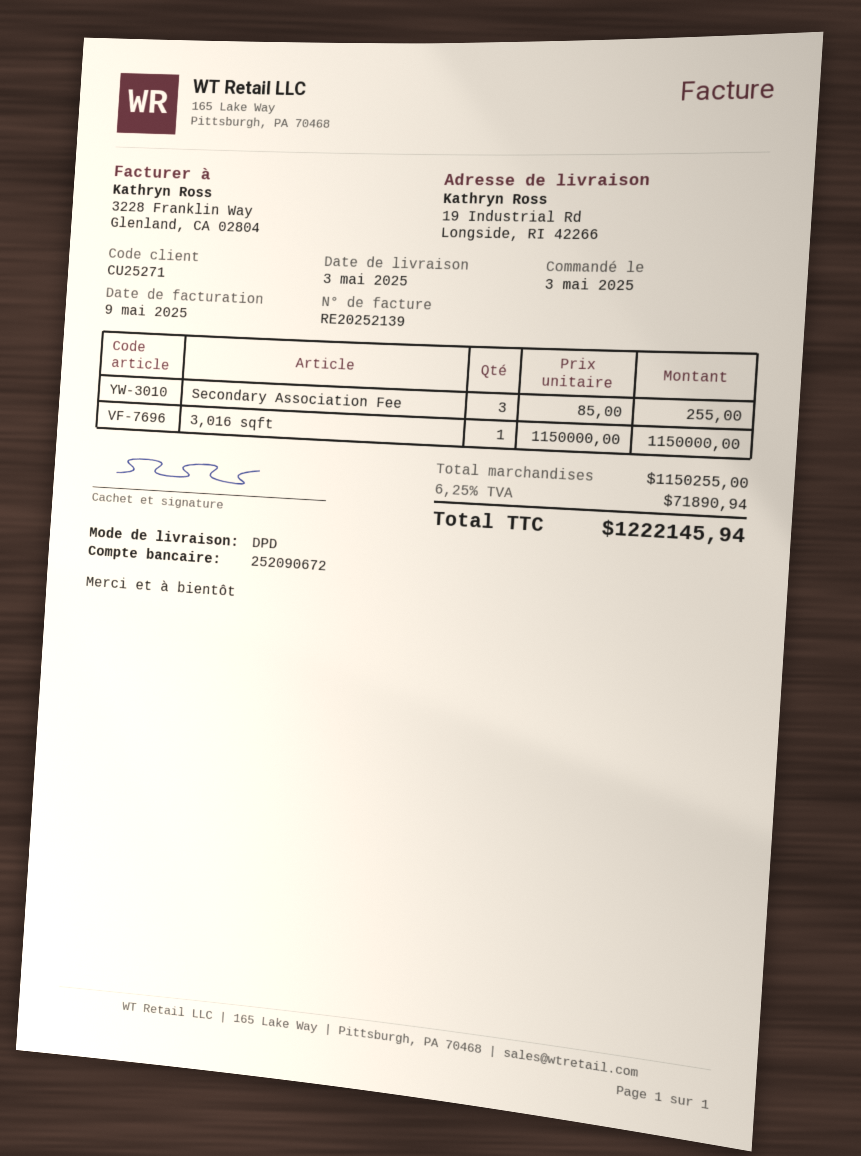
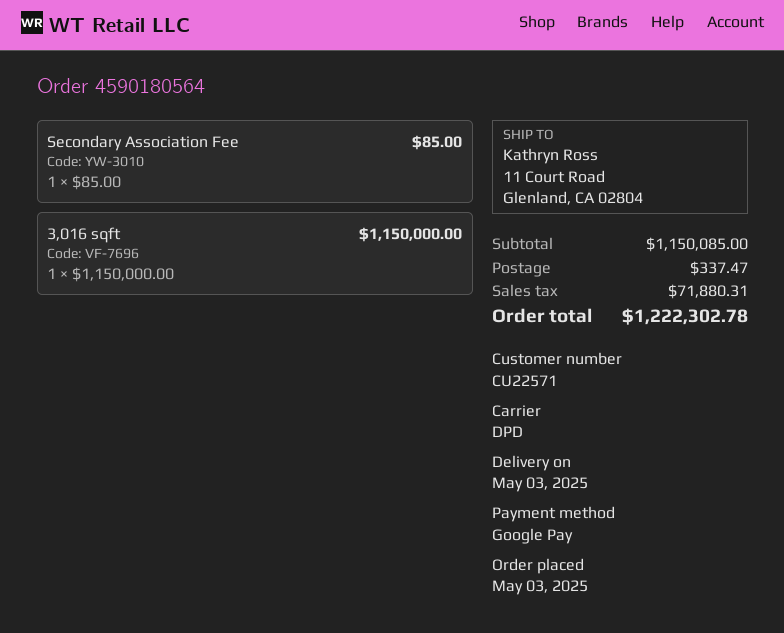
customer number: CU25271 -> CU22571
ship to: 19 Industrial Rd, Longside, RI 42266 -> 11 Court Road, Glenland, CA 02804
Secondary Association Fee: 3 x 85.00 = 255.00 -> 1 x 85.00 = 85.00
subtotal: 1150255.00 -> 1150085.00
shipping: none -> 337.47
tax: 71890.94 -> 71880.31
total: 1222145.94 -> 1222302.78

